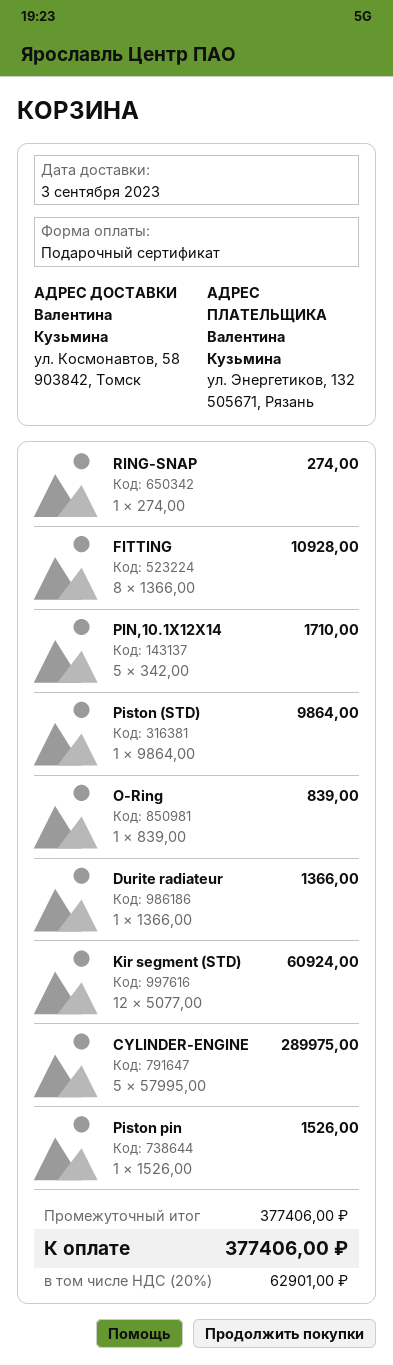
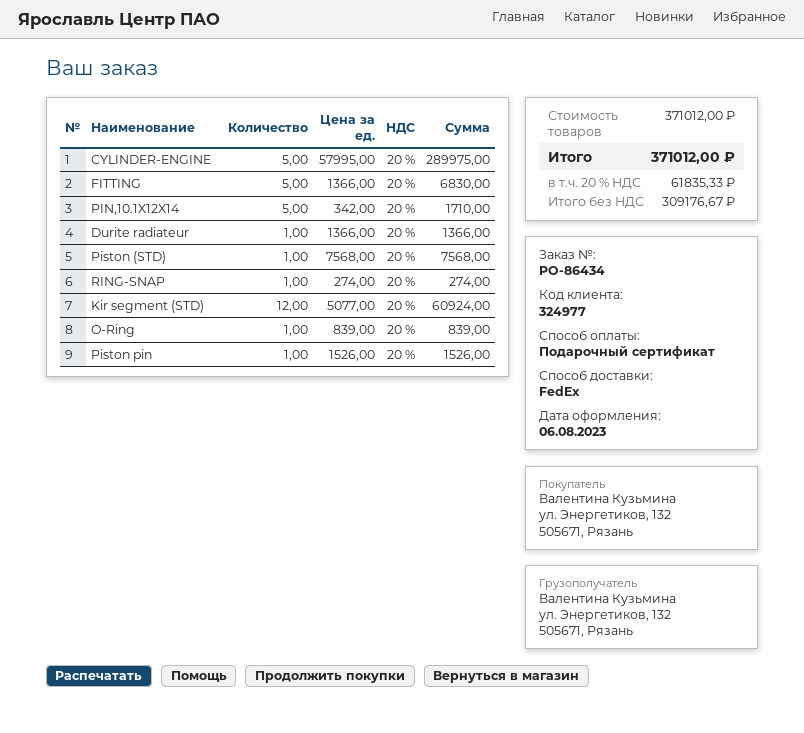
ship to: ул. Космонавтов, 58, 903842, Томск -> ул. Энергетиков, 132, 505671, Рязань
FITTING: 8 x 1366.00 = 10928.00 -> 5 x 1366.00 = 6830.00
Piston (STD): 1 x 9864.00 = 9864.00 -> 1 x 7568.00 = 7568.00
subtotal: 377406.00 -> 371012.00
tax: 20% = 62901.00 -> 20% = 61835.33
total: 377406.00 -> 371012.00

